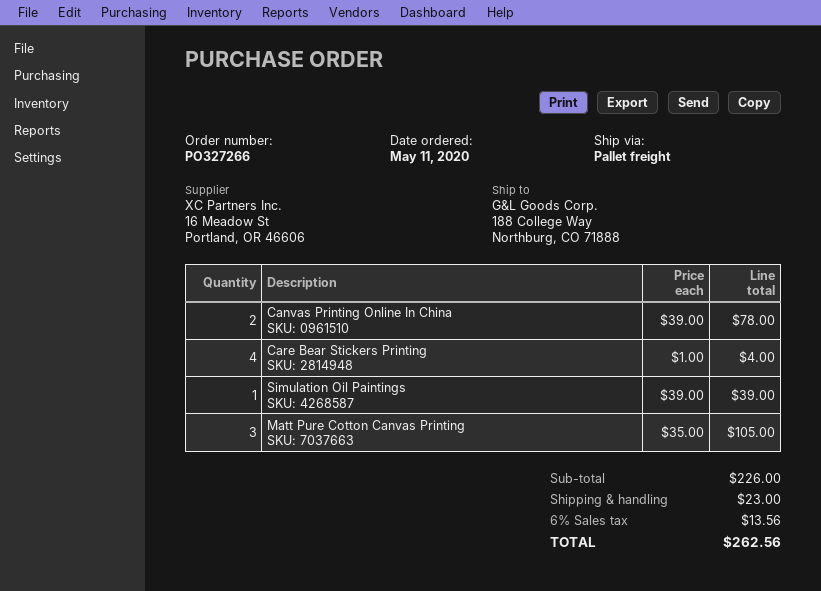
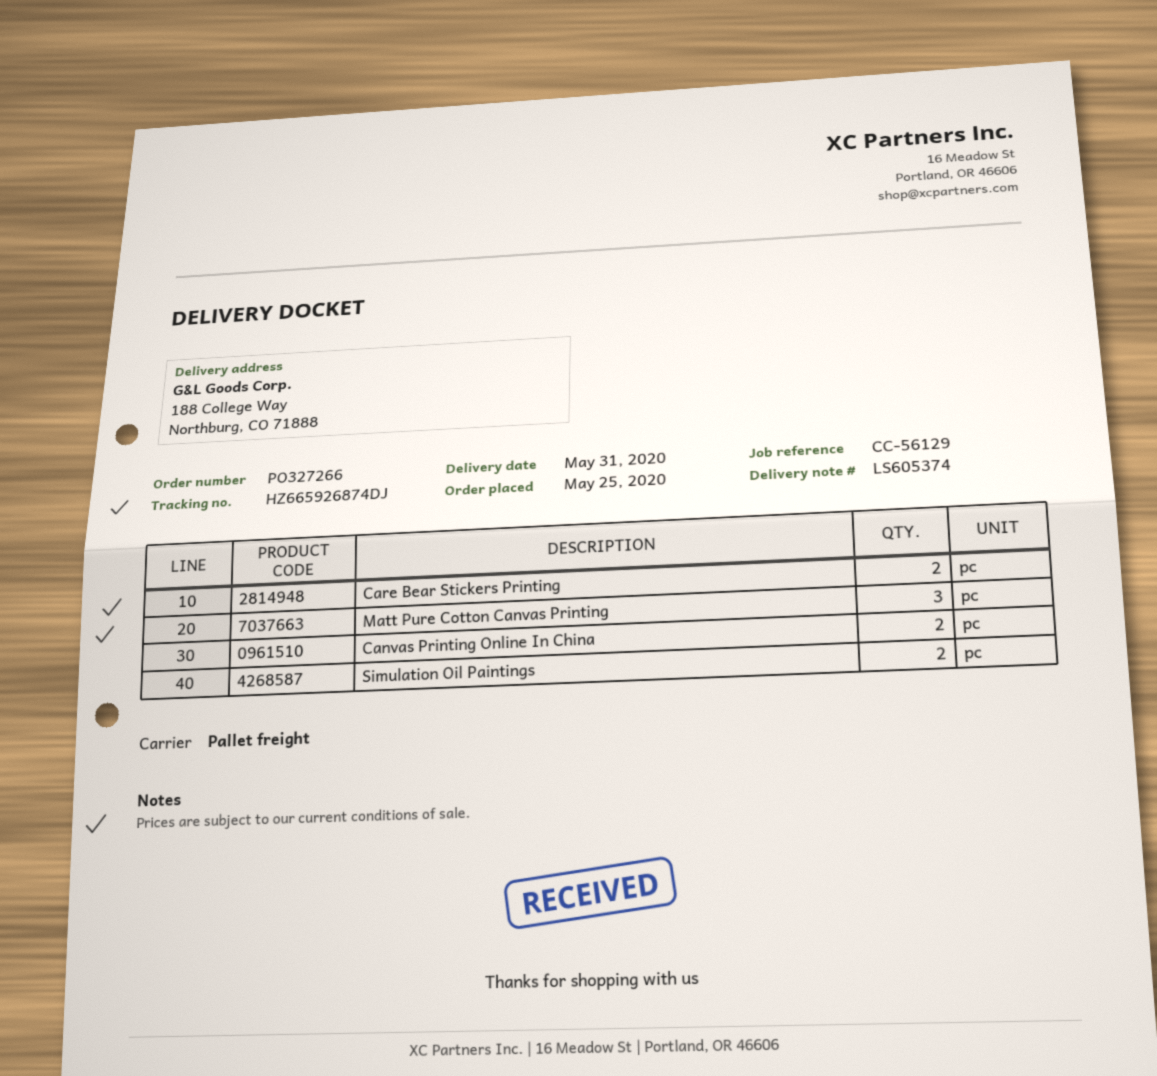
order date: 2020-05-11 -> 2020-05-25
Care Bear Stickers Printing: 4 -> 2
Simulation Oil Paintings: 1 -> 2

